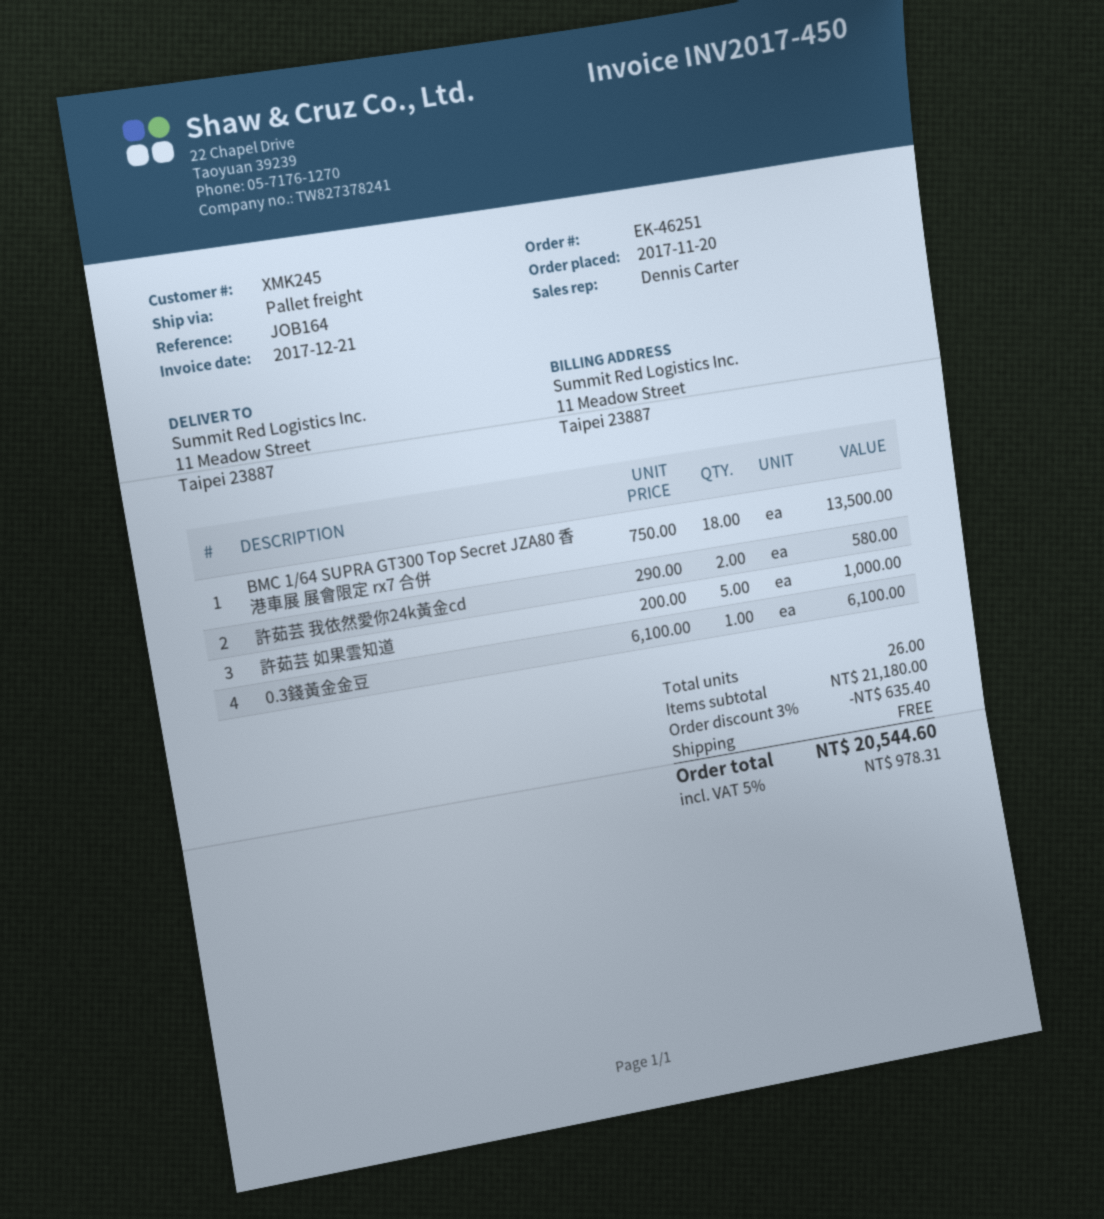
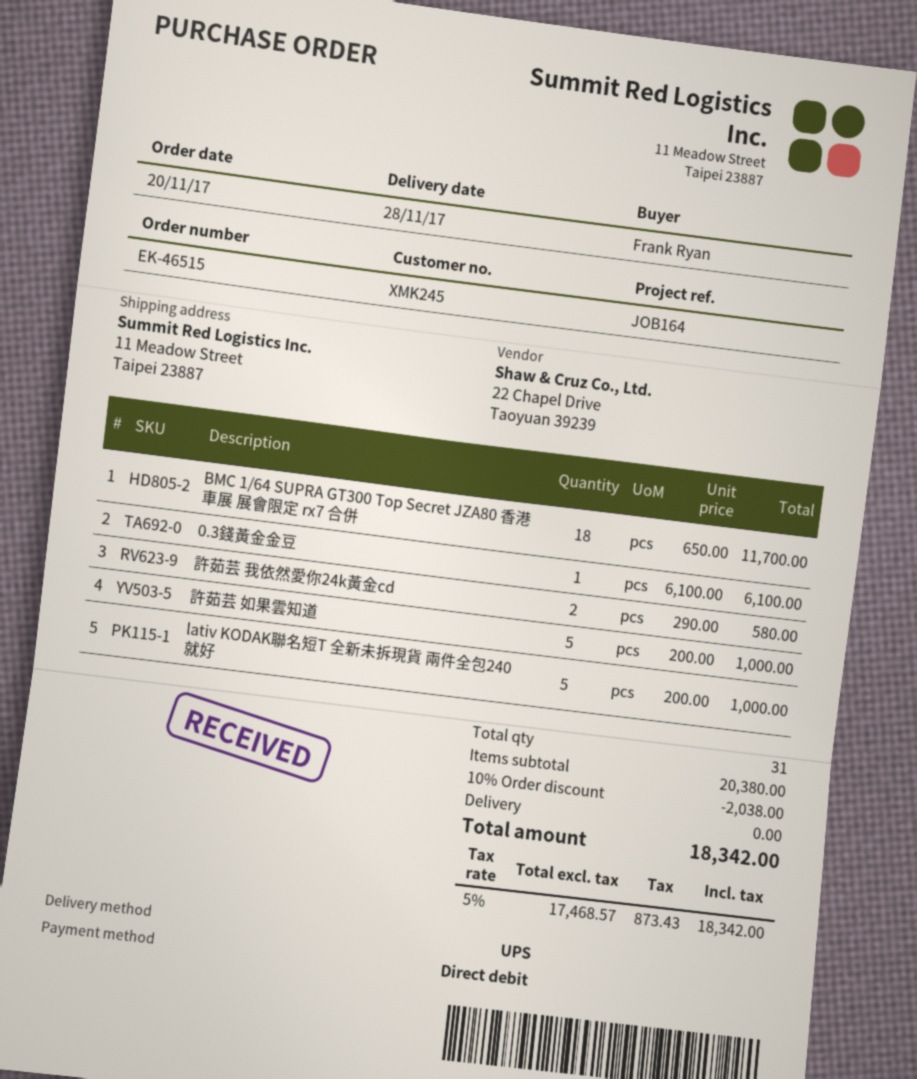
order number: EK-46251 -> EK-46515
shipping method: pallet freight -> UPS
BMC 1/64 SUPRA GT300 Top Secret JZA80 香港車展 展會限定 rx7 合併: 18 x 750.00 = 13500.00 -> 18 x 650.00 = 11700.00
lativ KODAK聯名短T 全新未拆現貨 兩件全包240就好: none -> 5 x 200.00 = 1000.00
total quantity: 26 -> 31
subtotal: 21180.00 -> 20380.00
discount: 3% = 635.40 -> 10% = 2038.00
tax: 5% = 978.31 -> 5% = 873.43
total: 20544.60 -> 18342.00

